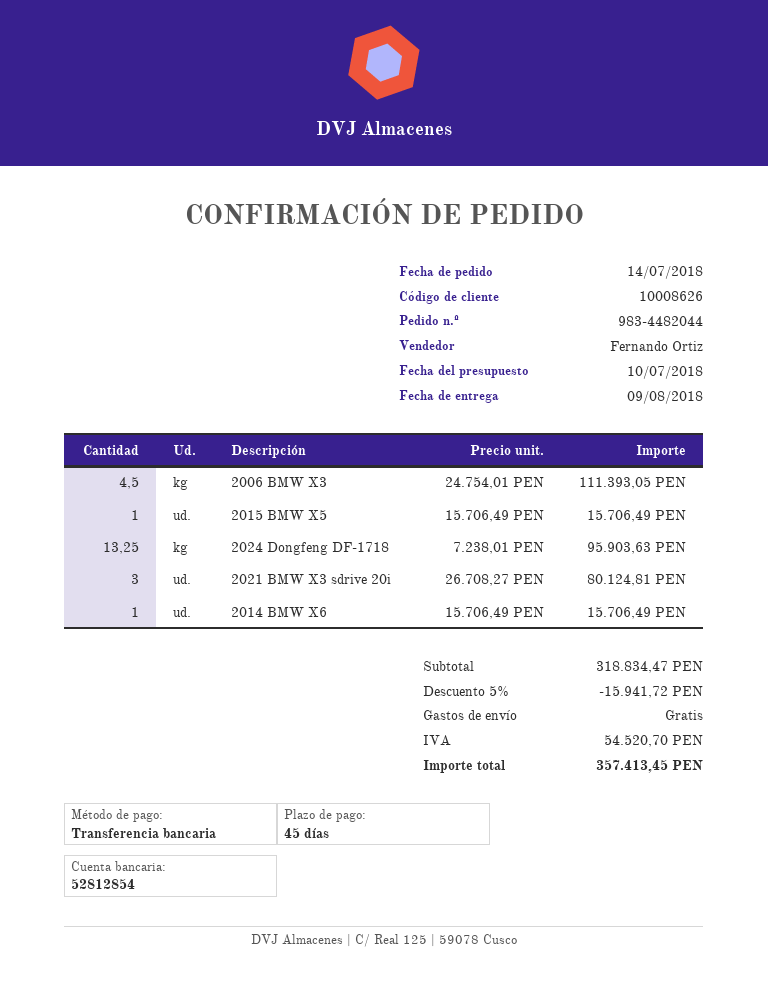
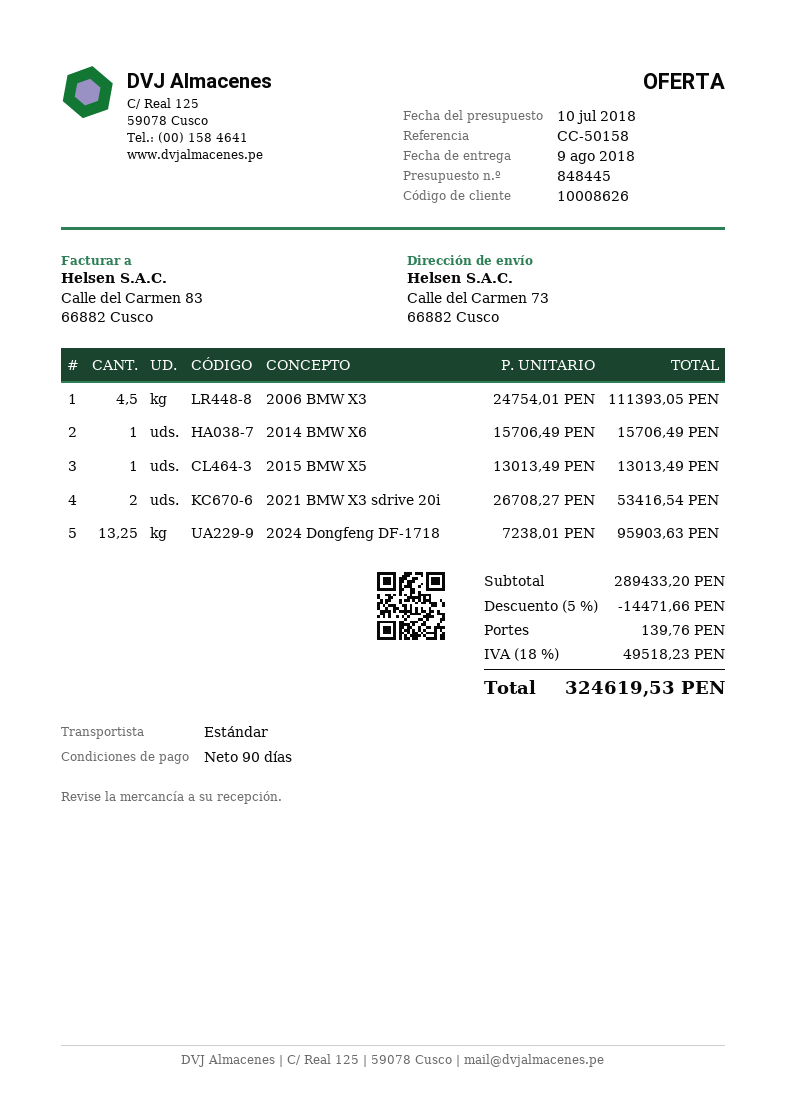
payment terms: 45 days -> 90 days
2015 BMW X5: 1 x 15706.49 = 15706.49 -> 1 x 13013.49 = 13013.49
2021 BMW X3 sdrive 20i: 3 x 26708.27 = 80124.81 -> 2 x 26708.27 = 53416.54
subtotal: 318834.47 -> 289433.20
discount: 5% = 15941.72 -> 5% = 14471.66
shipping: 0.00 -> 139.76
tax: 54520.70 -> 49518.23
total: 357413.45 -> 324619.53

